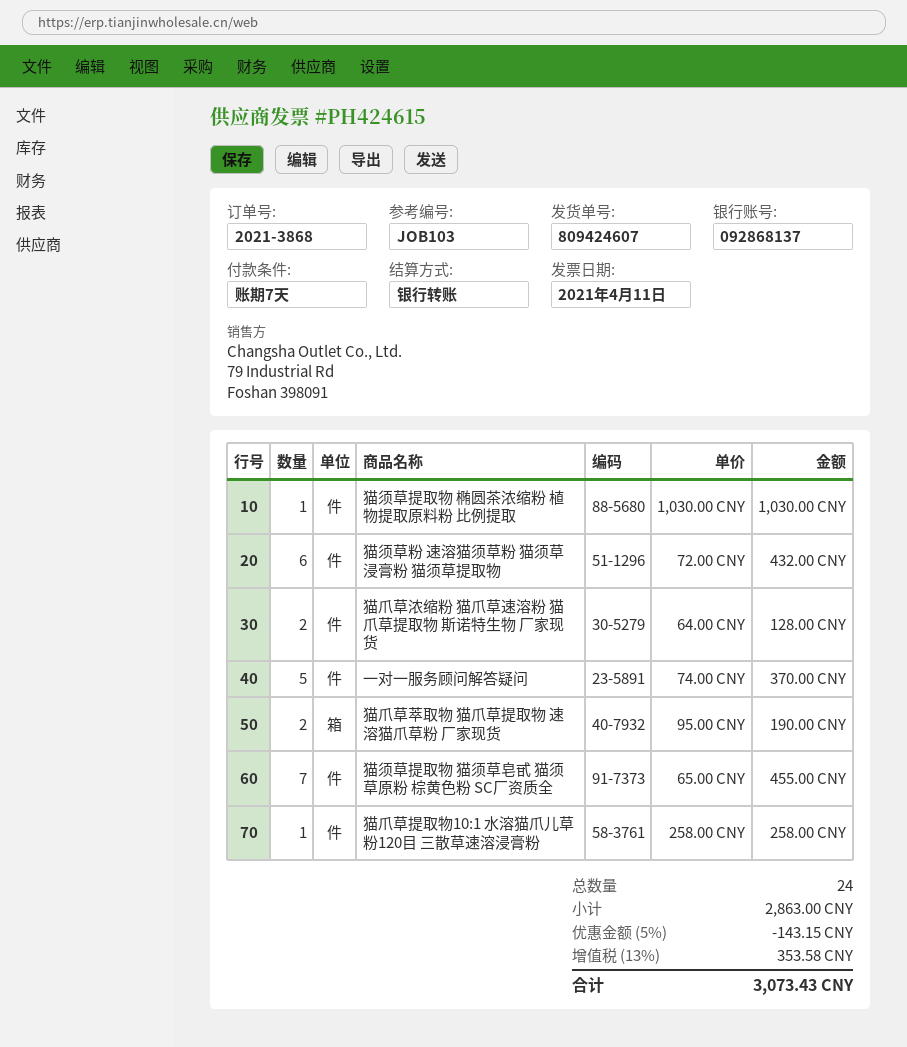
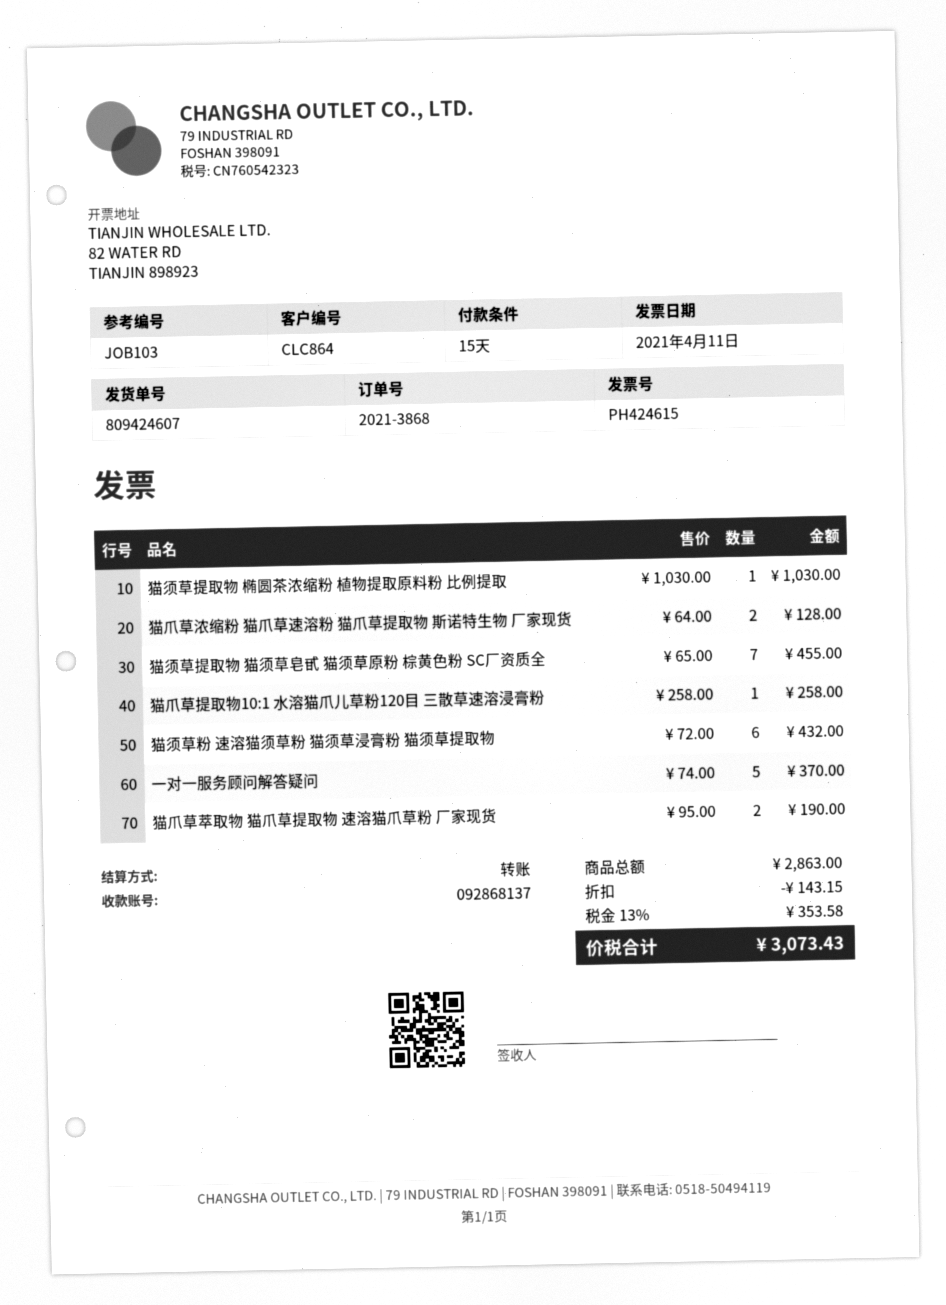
payment terms: 7 days -> 15 days

